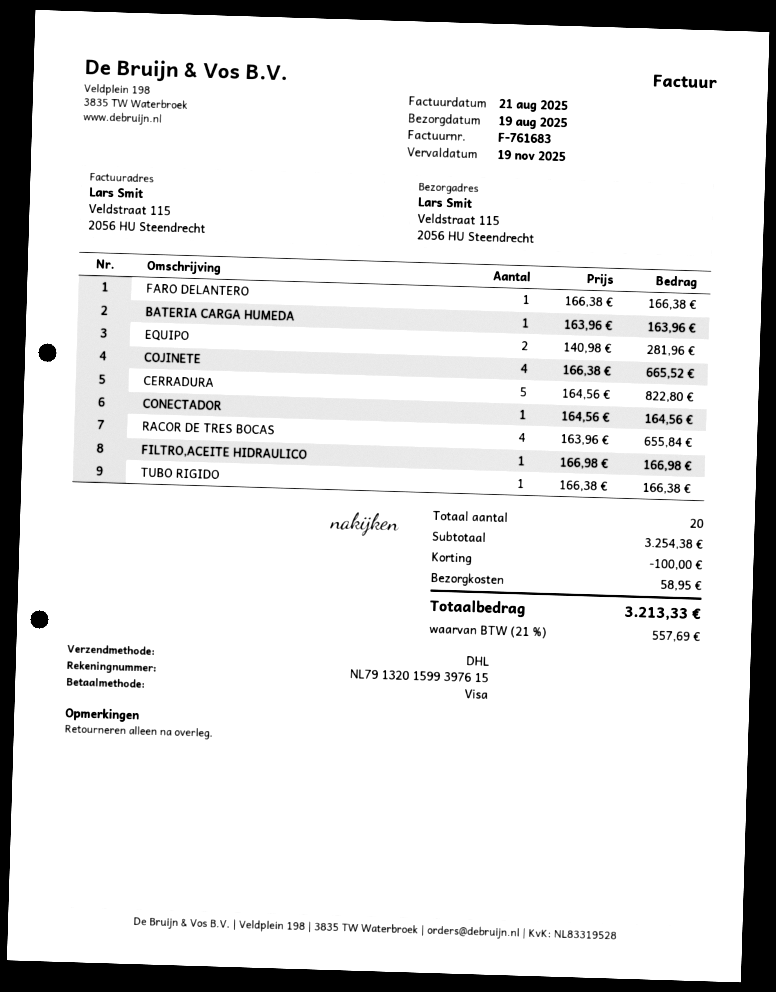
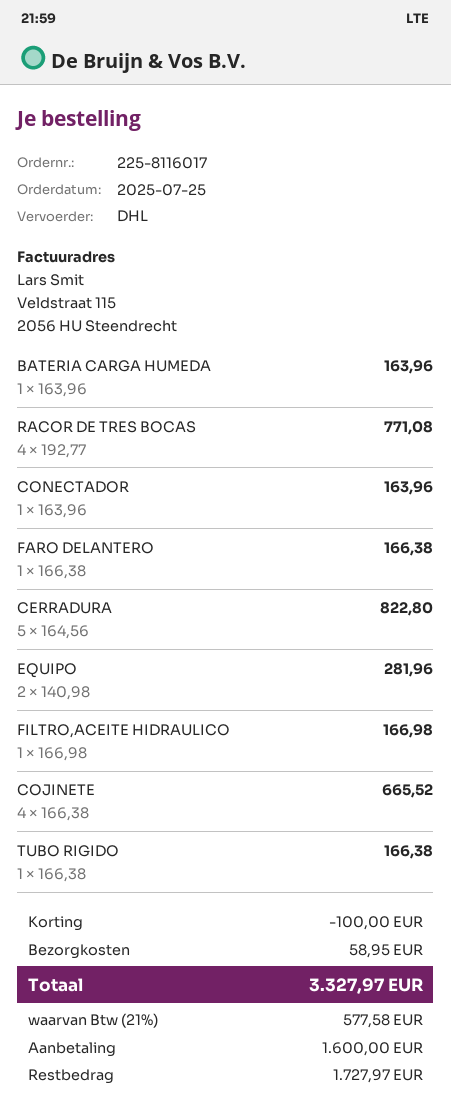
CONECTADOR: 1 x 164.56 = 164.56 -> 1 x 163.96 = 163.96
RACOR DE TRES BOCAS: 4 x 163.96 = 655.84 -> 4 x 192.77 = 771.08
tax: 21% = 557.69 -> 21% = 577.58
total: 3213.33 -> 3327.97

